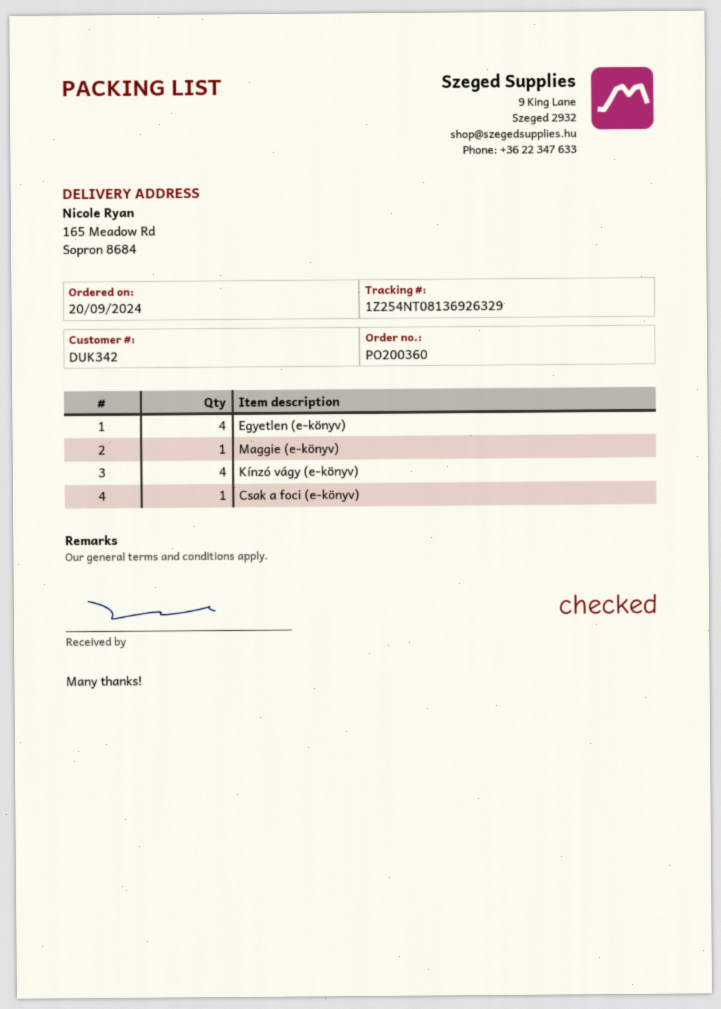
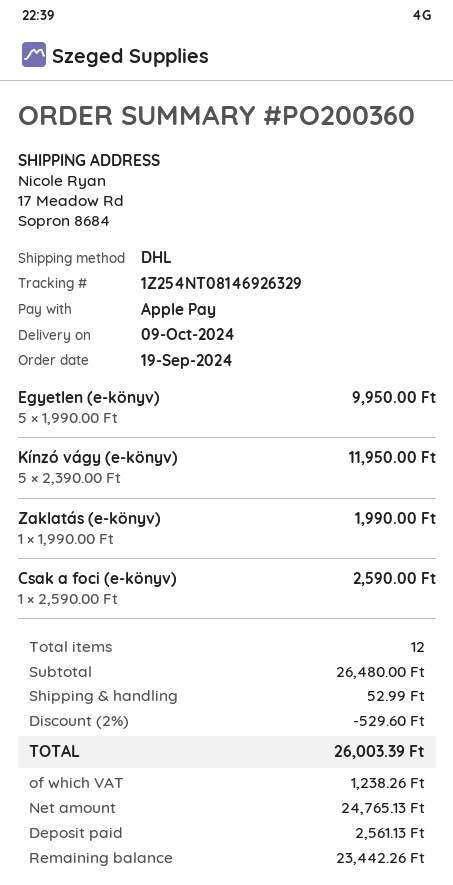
order date: 2024-09-20 -> 2024-09-19
tracking number: 1Z254NT08136926329 -> 1Z254NT08146926329
ship to: 165 Meadow Rd, Sopron 8684 -> 17 Meadow Rd, Sopron 8684
Egyetlen (e-könyv): 4 -> 5
Maggie (e-könyv): 1 -> none
Kínzó vágy (e-könyv): 4 -> 5
Zaklatás (e-könyv): none -> 1

